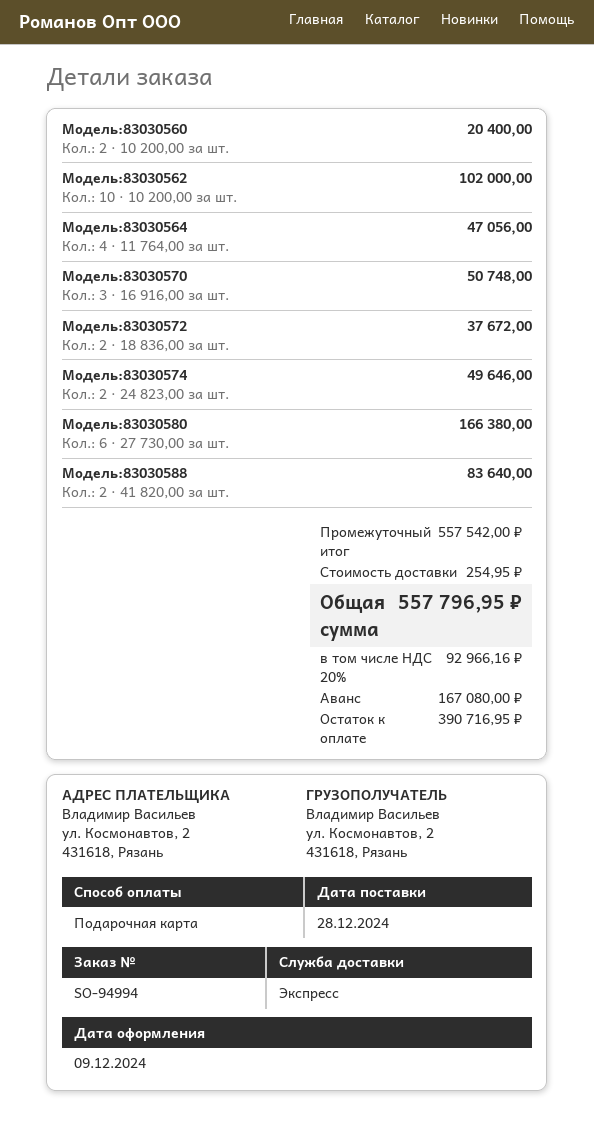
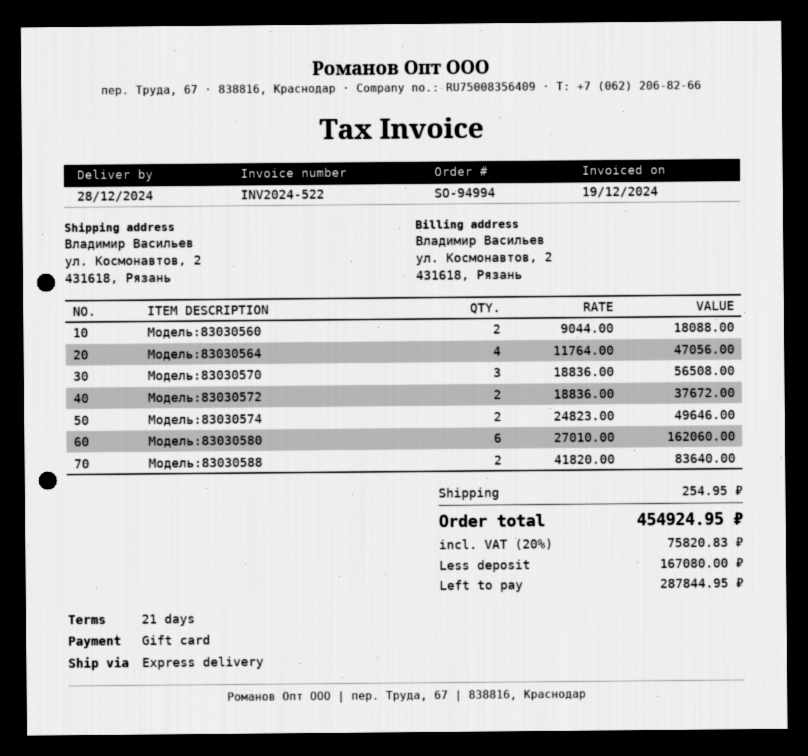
Модель:83030560: 2 x 10200.00 = 20400.00 -> 2 x 9044.00 = 18088.00
Модель:83030562: 10 x 10200.00 = 102000.00 -> none
Модель:83030570: 3 x 16916.00 = 50748.00 -> 3 x 18836.00 = 56508.00
Модель:83030580: 6 x 27730.00 = 166380.00 -> 6 x 27010.00 = 162060.00
tax: 20% = 92966.16 -> 20% = 75820.83
total: 557796.95 -> 454924.95
balance: 390716.95 -> 287844.95

